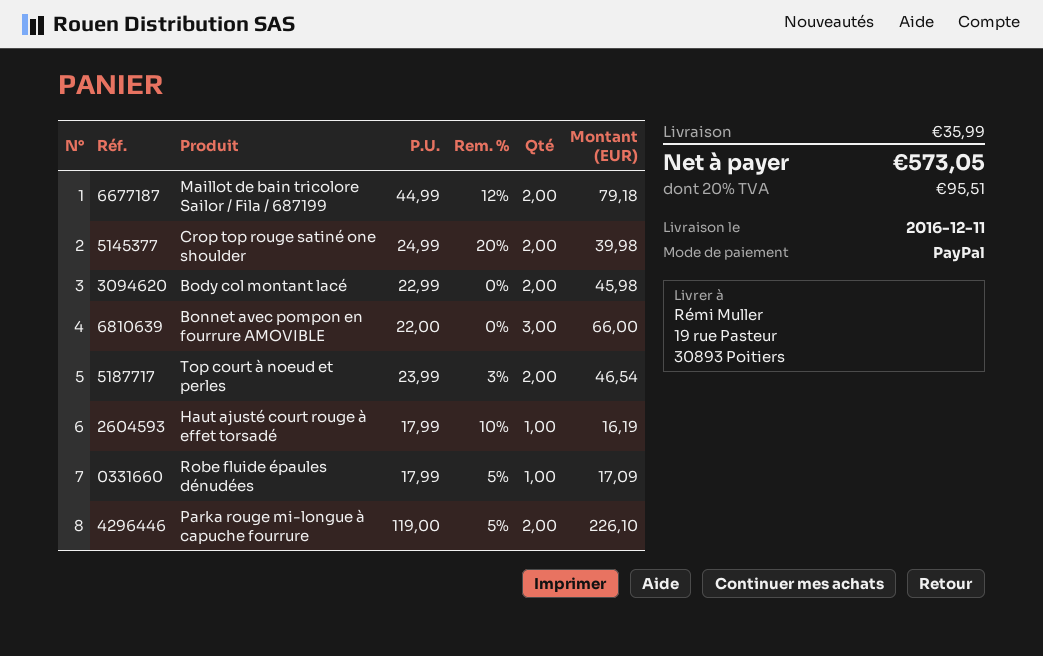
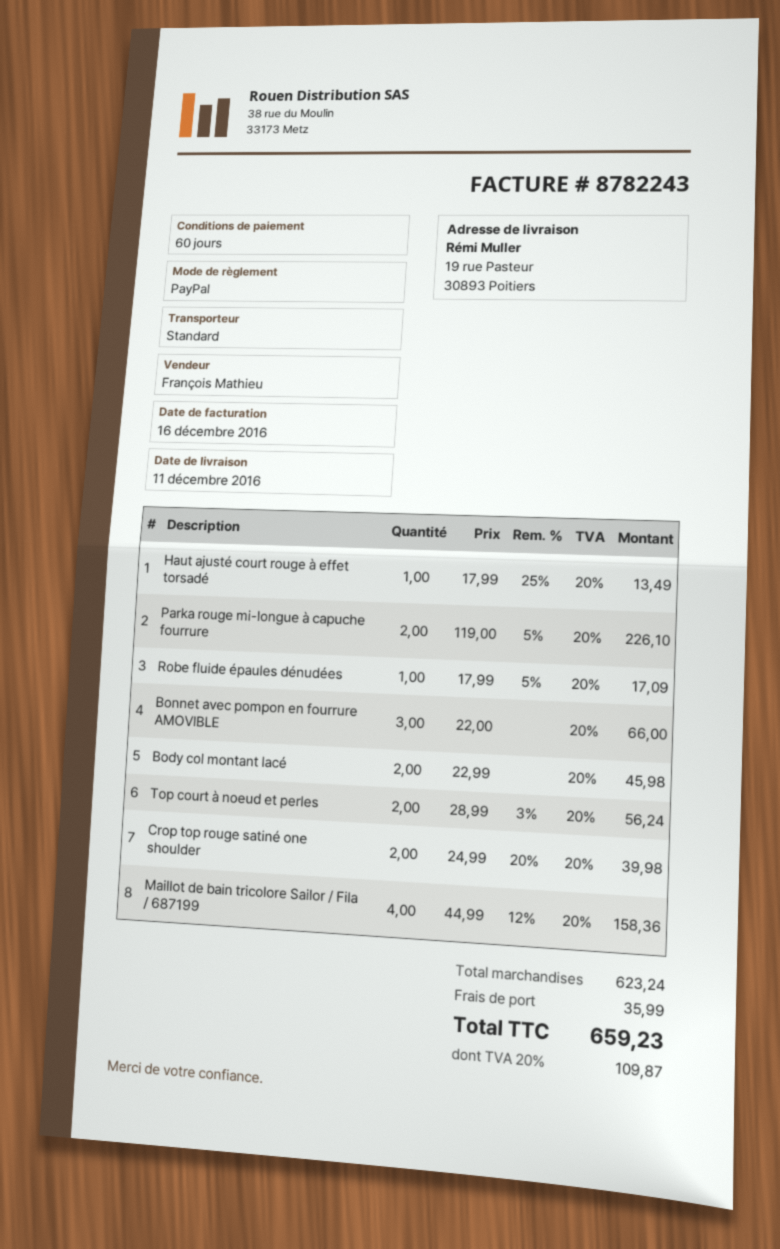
Maillot de bain tricolore Sailor / Fila / 687199: 2 x 44.99 - 12% = 79.18 -> 4 x 44.99 - 12% = 158.36
Top court à noeud et perles: 2 x 23.99 - 3% = 46.54 -> 2 x 28.99 - 3% = 56.24
Haut ajusté court rouge à effet torsadé: 1 x 17.99 - 10% = 16.19 -> 1 x 17.99 - 25% = 13.49
tax: 20% = 95.51 -> 20% = 109.87
total: 573.05 -> 659.23

